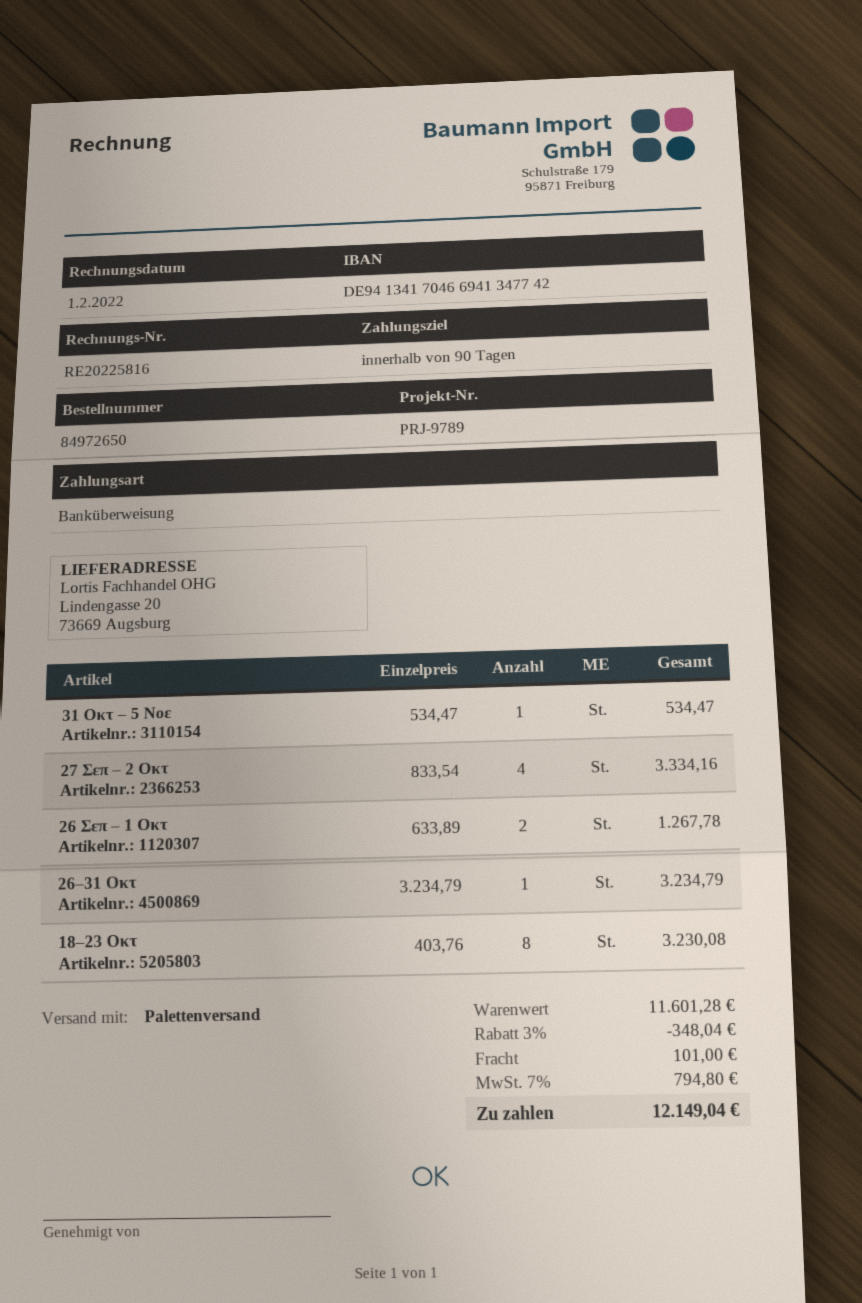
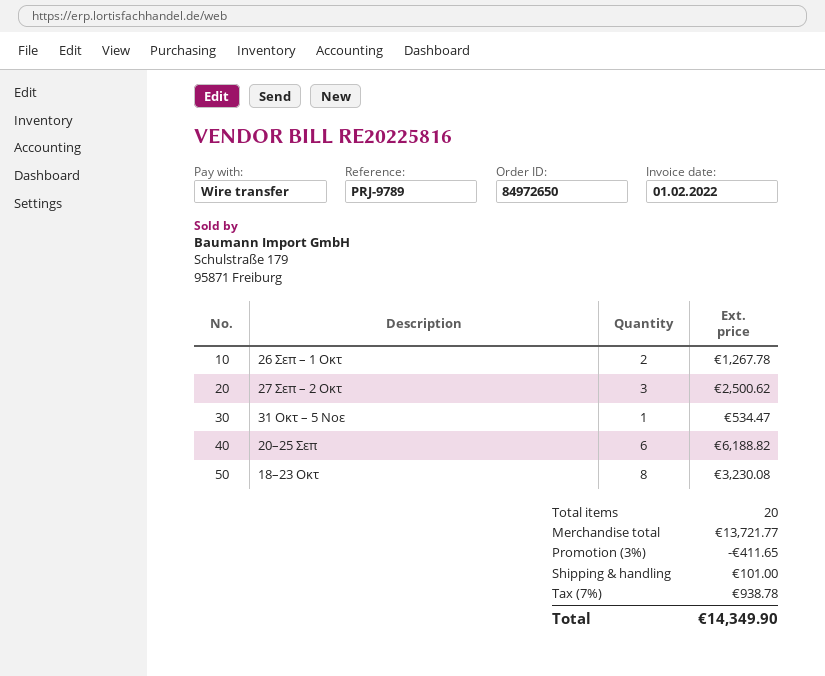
27 Σεπ – 2 Οκτ: 4 for 3334.16 -> 3 for 2500.62
26–31 Οκτ: 1 for 3234.79 -> none
20–25 Σεπ: none -> 6 for 6188.82
subtotal: 11601.28 -> 13721.77
discount: 3% = 348.04 -> 3% = 411.65
tax: 7% = 794.80 -> 7% = 938.78
total: 12149.04 -> 14349.90

